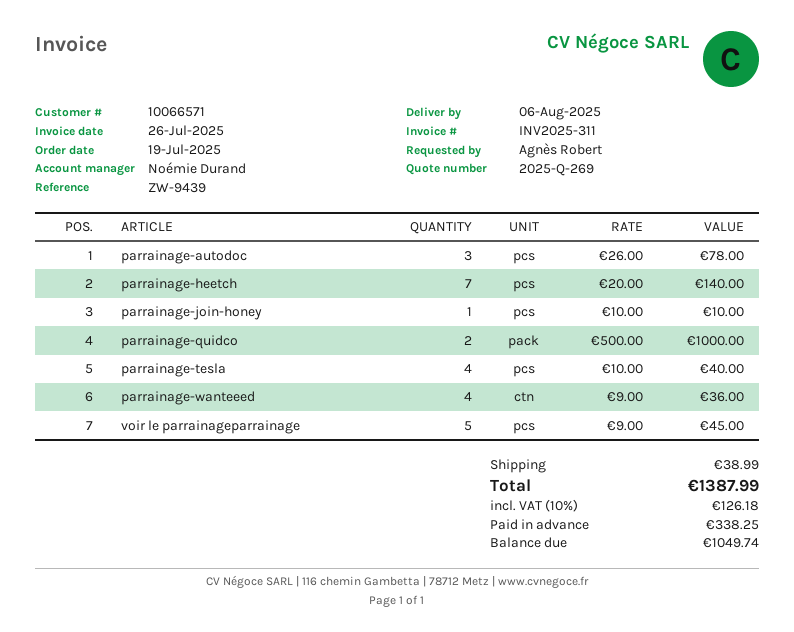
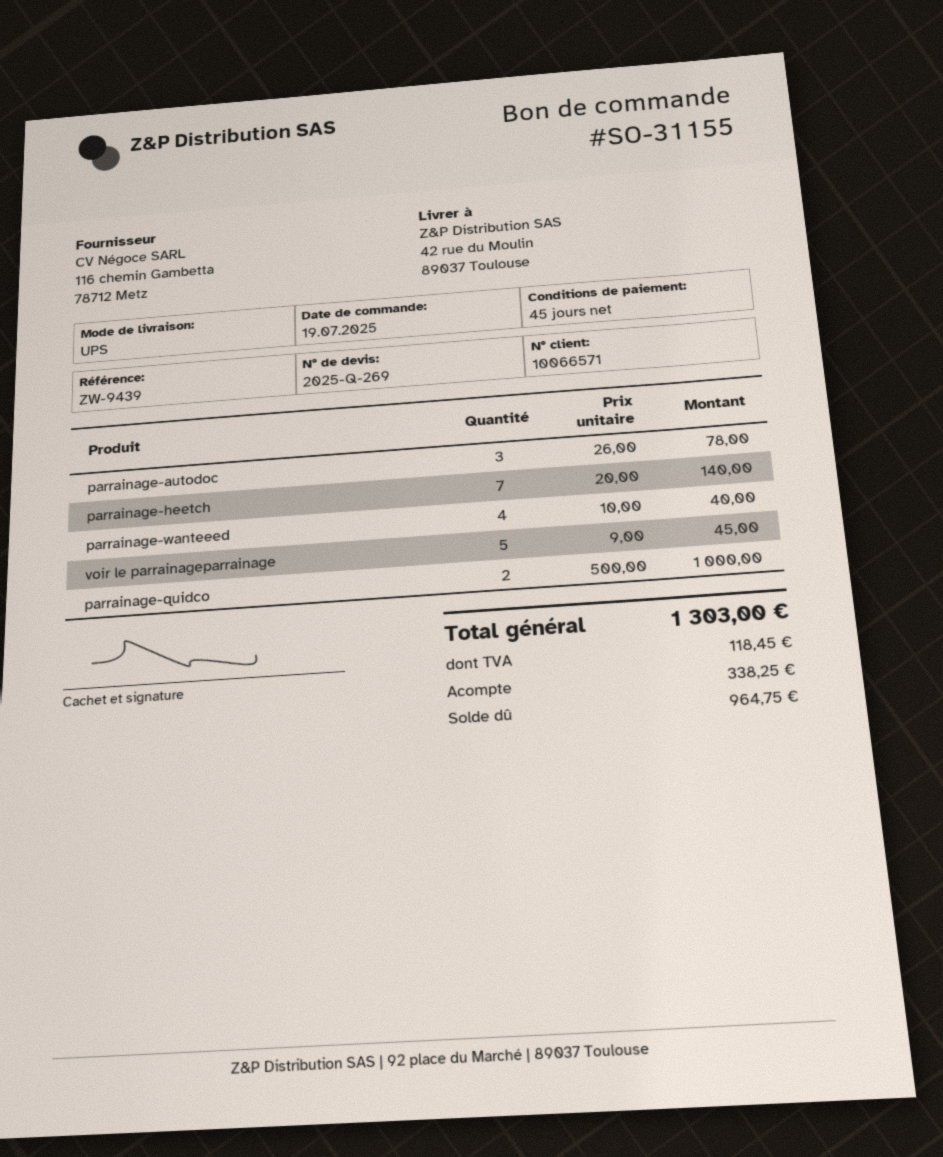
parrainage-join-honey: 1 x 10.00 = 10.00 -> none
parrainage-tesla: 4 x 10.00 = 40.00 -> none
parrainage-wanteeed: 4 x 9.00 = 36.00 -> 4 x 10.00 = 40.00
shipping: 38.99 -> none
tax: 126.18 -> 118.45
total: 1387.99 -> 1303.00
balance: 1049.74 -> 964.75

